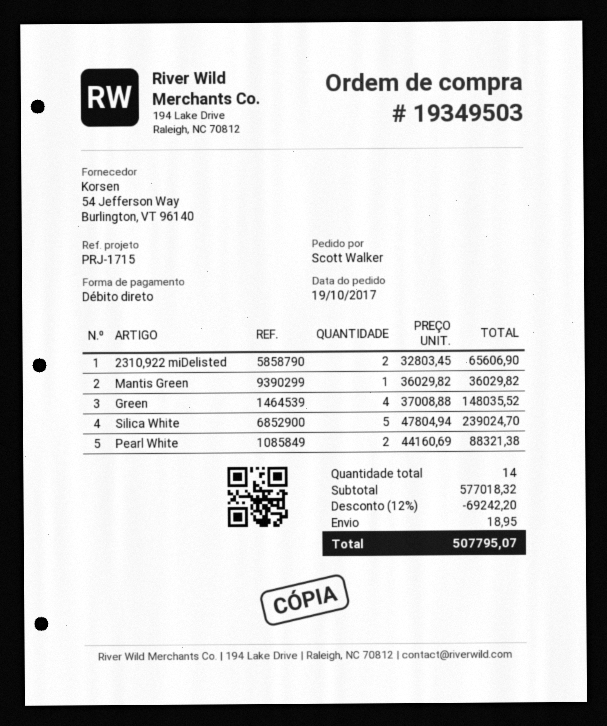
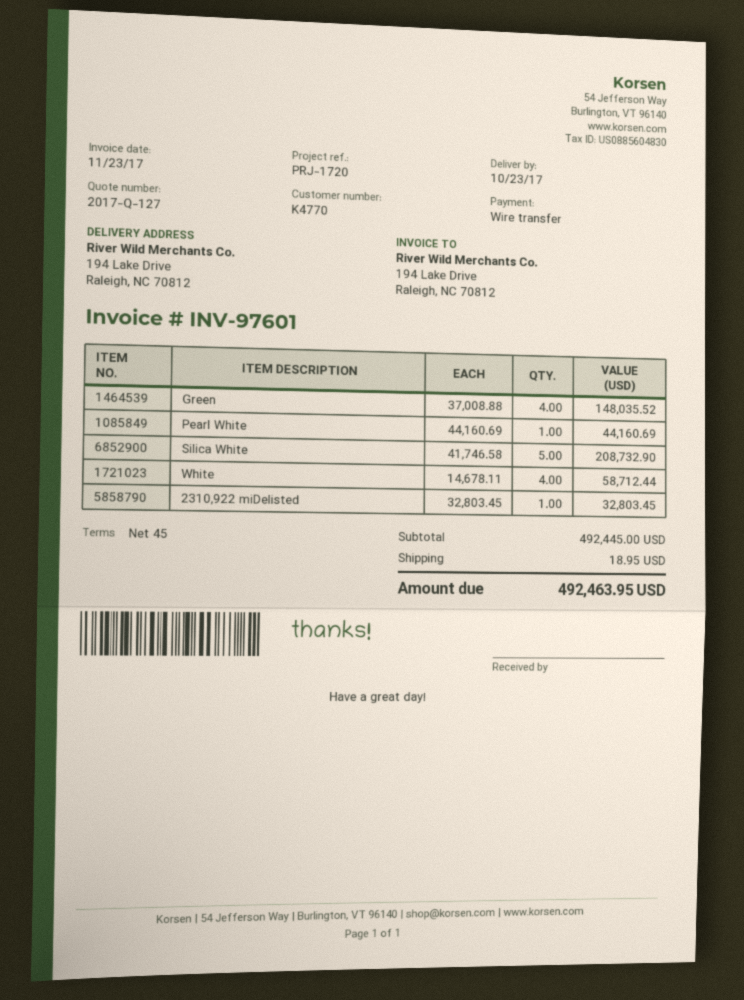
reference: PRJ-1715 -> PRJ-1720
payment method: direct debit -> bank transfer
2310,922 miDelisted: 2 x 32803.45 = 65606.90 -> 1 x 32803.45 = 32803.45
Mantis Green: 1 x 36029.82 = 36029.82 -> none
Silica White: 5 x 47804.94 = 239024.70 -> 5 x 41746.58 = 208732.90
Pearl White: 2 x 44160.69 = 88321.38 -> 1 x 44160.69 = 44160.69
White: none -> 4 x 14678.11 = 58712.44
subtotal: 577018.32 -> 492445.00
discount: 12% = 69242.20 -> none
total: 507795.07 -> 492463.95

